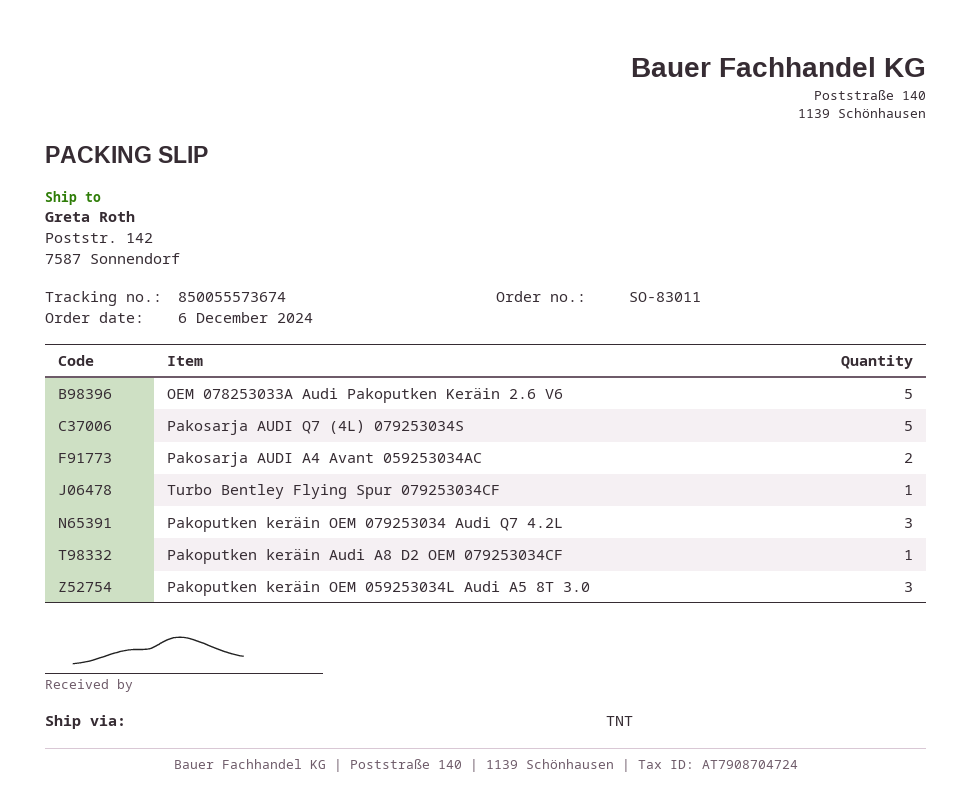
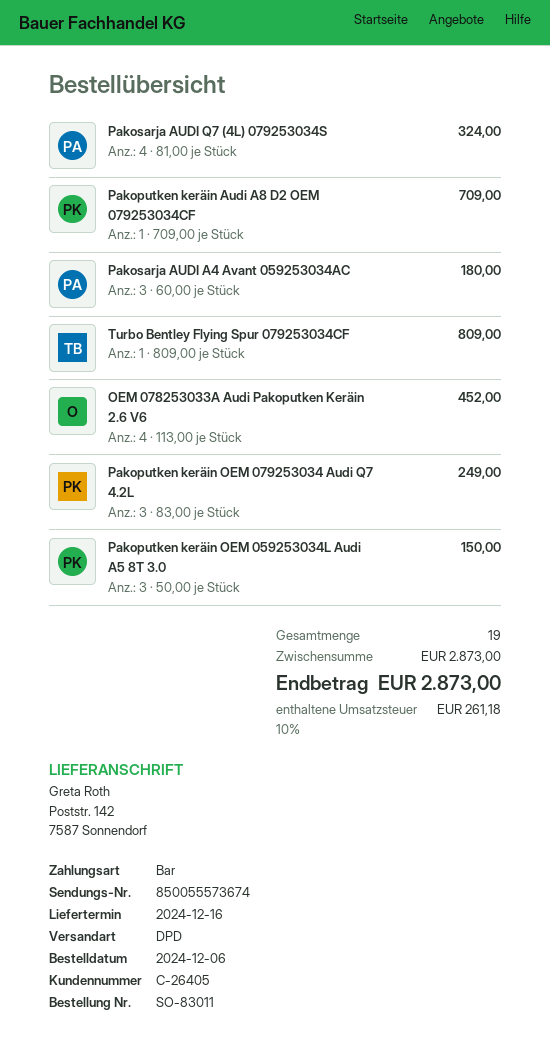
shipping method: TNT -> DPD
OEM 078253033A Audi Pakoputken Keräin 2.6 V6: 5 -> 4
Pakosarja AUDI Q7 (4L) 079253034S: 5 -> 4
Pakosarja AUDI A4 Avant 059253034AC: 2 -> 3

